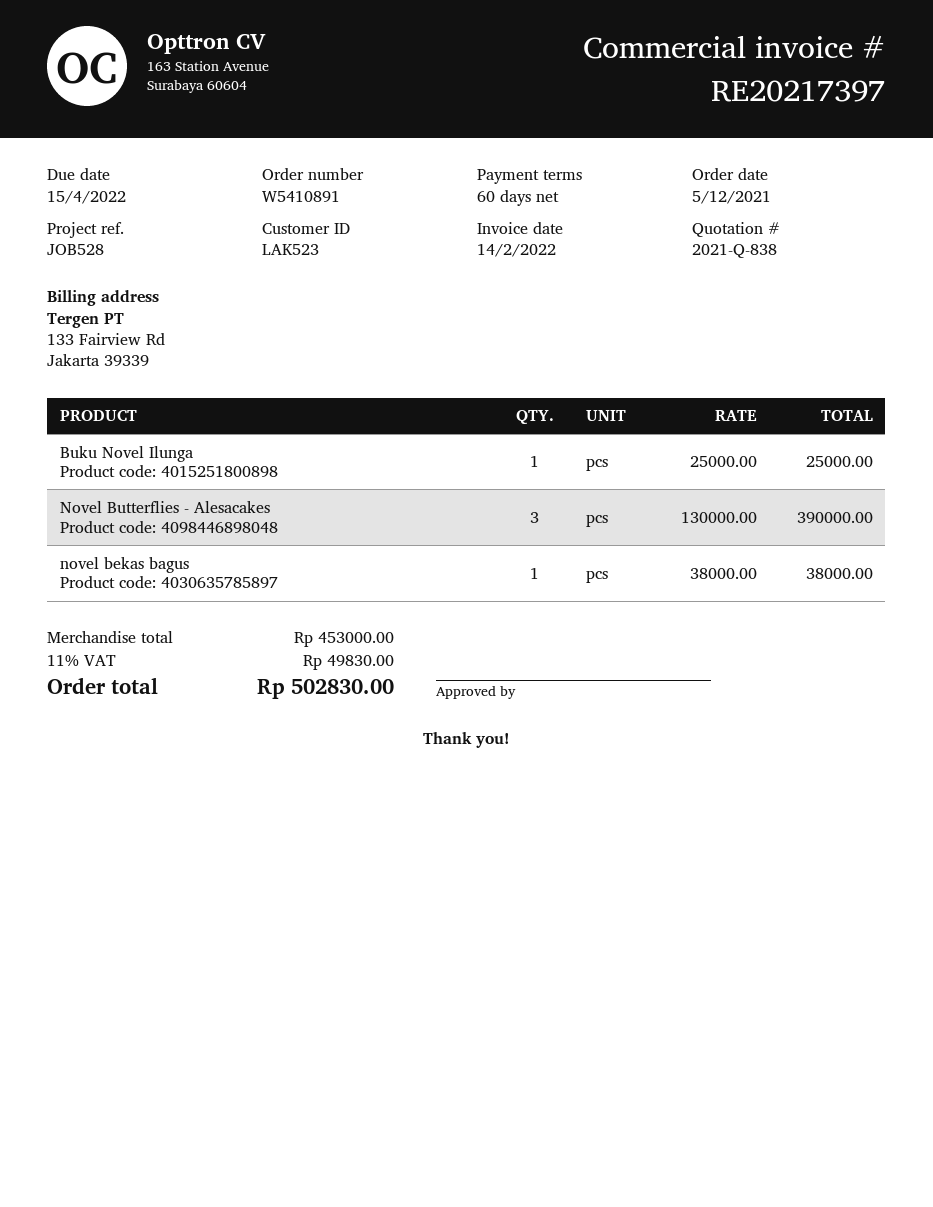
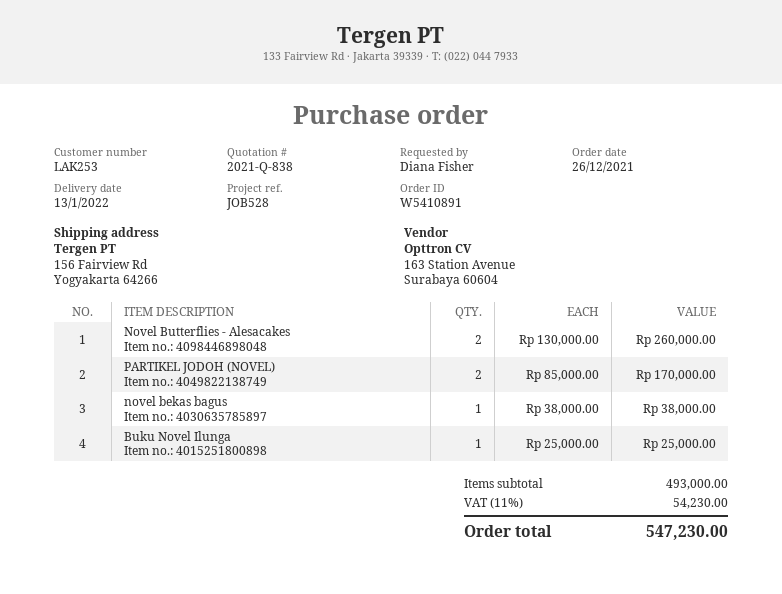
order date: 2021-12-05 -> 2021-12-26
customer number: LAK523 -> LAK253
Novel Butterflies - Alesacakes: 3 x 130000.00 = 390000.00 -> 2 x 130000.00 = 260000.00
PARTIKEL JODOH (NOVEL): none -> 2 x 85000.00 = 170000.00
subtotal: 453000.00 -> 493000.00
tax: 11% = 49830.00 -> 11% = 54230.00
total: 502830.00 -> 547230.00

